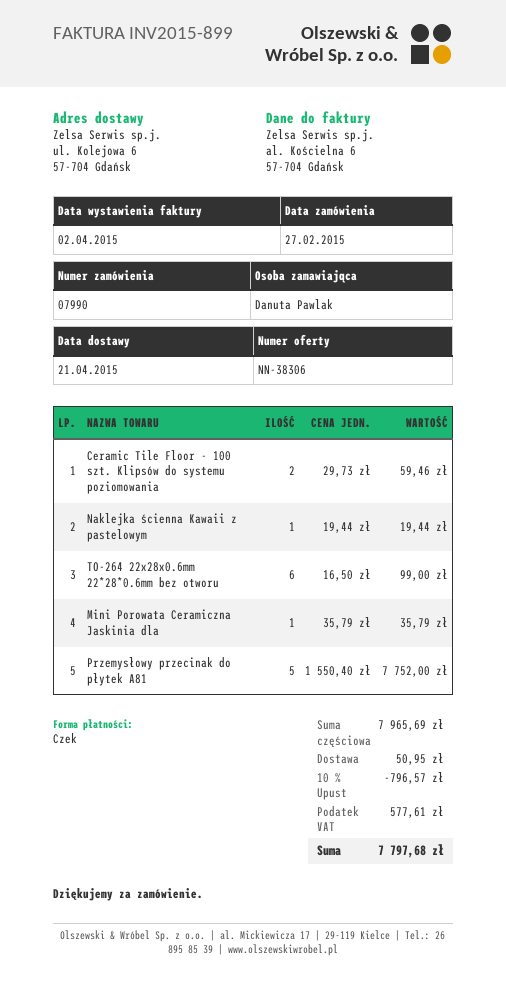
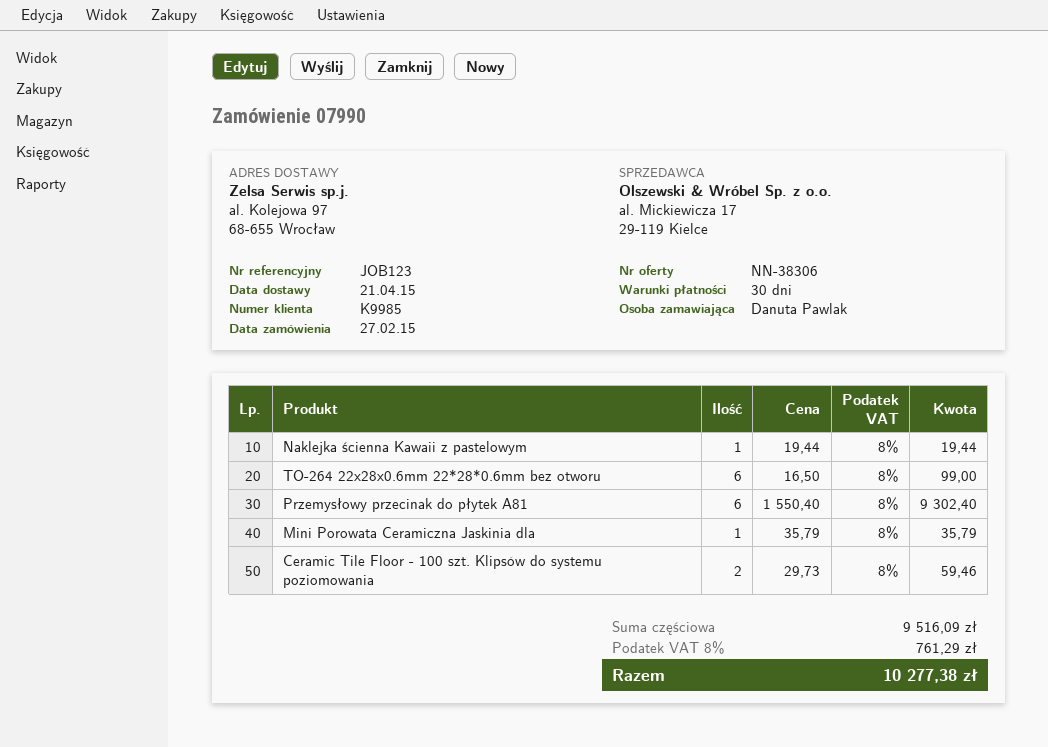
ship to: ul. Kolejowa 6, 57-704 Gdańsk -> al. Kolejowa 97, 68-655 Wrocław
Przemysłowy przecinak do płytek A81: 5 x 1550.40 = 7752.00 -> 6 x 1550.40 = 9302.40
subtotal: 7965.69 -> 9516.09
discount: 10% = 796.57 -> none
shipping: 50.95 -> none
tax: 577.61 -> 761.29
total: 7797.68 -> 10277.38

